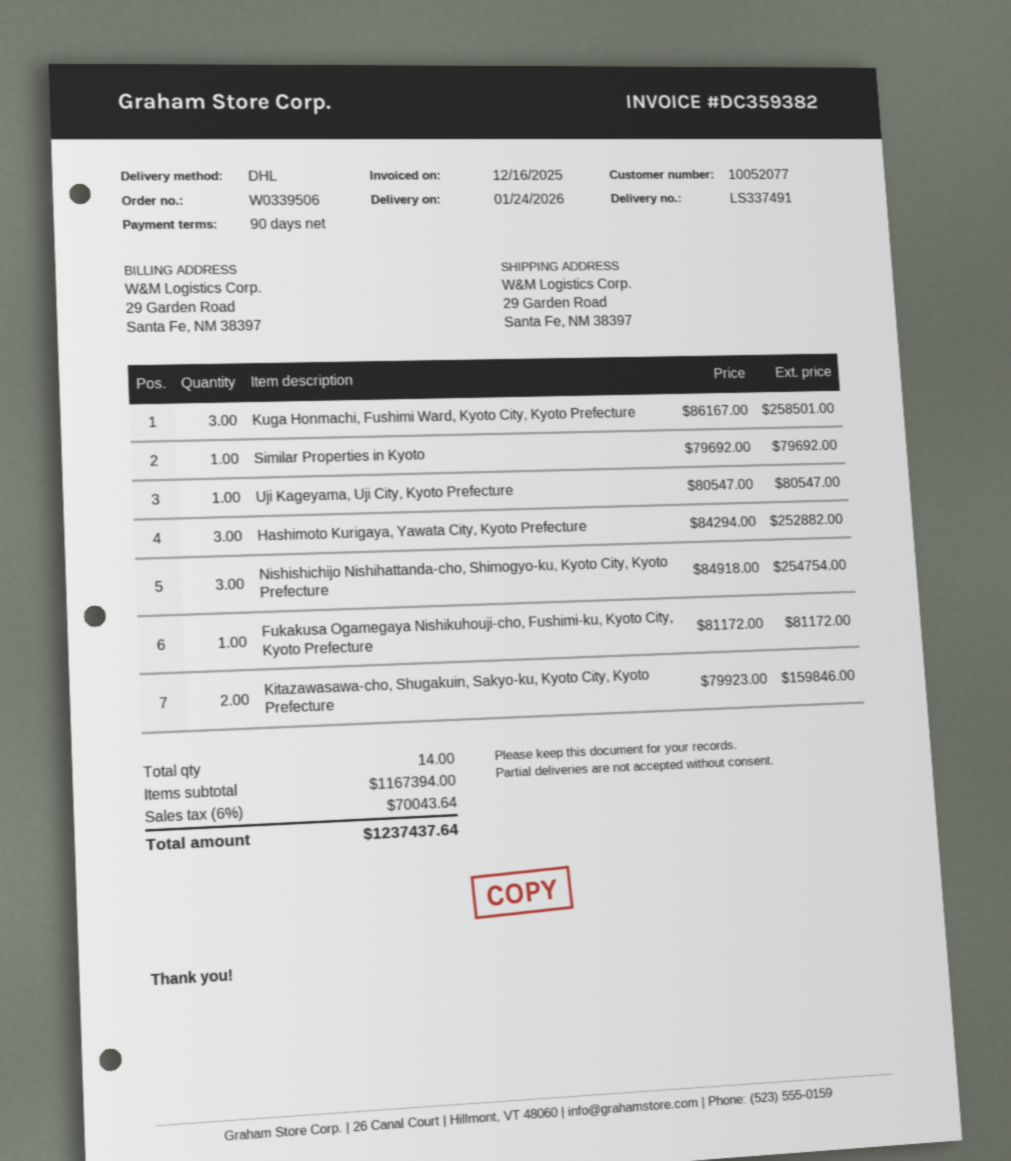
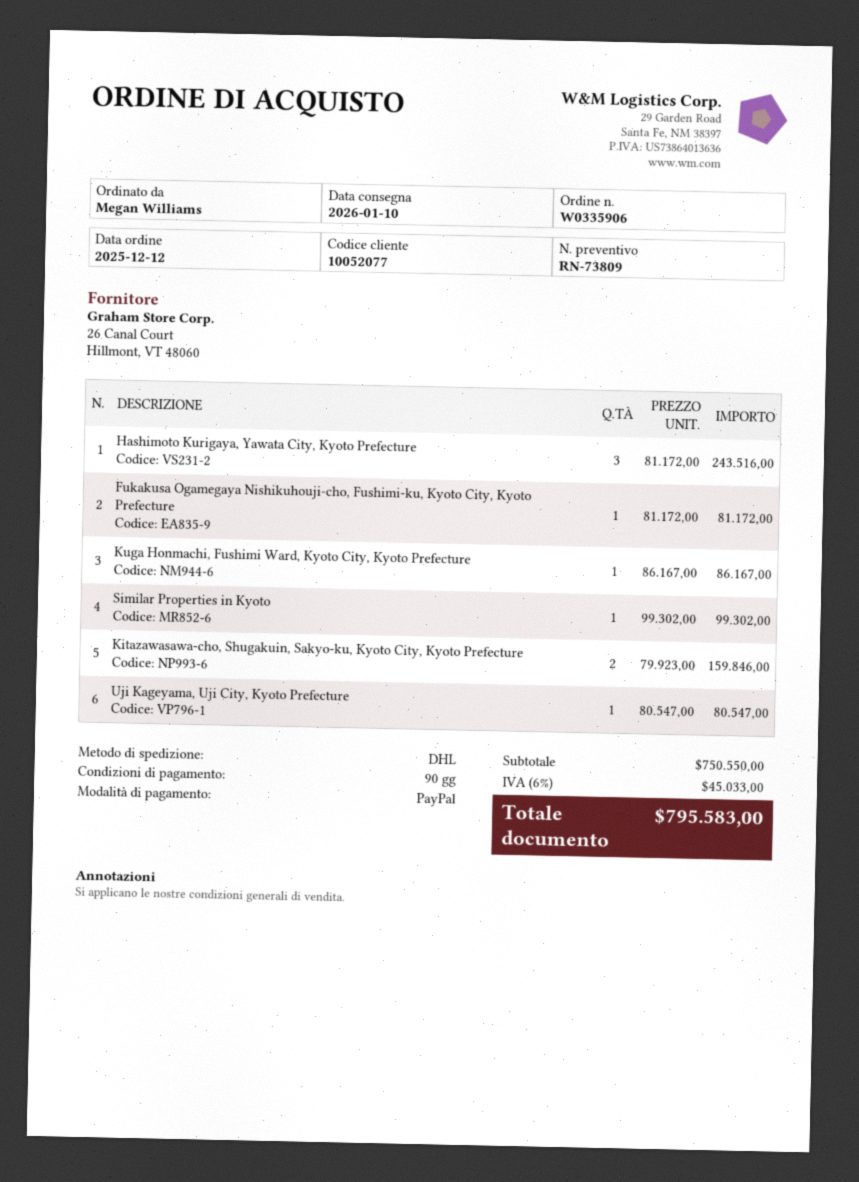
order number: W0339506 -> W0335906
delivery date: 2026-01-24 -> 2026-01-10
Kuga Honmachi, Fushimi Ward, Kyoto City, Kyoto Prefecture: 3 x 86167.00 = 258501.00 -> 1 x 86167.00 = 86167.00
Similar Properties in Kyoto: 1 x 79692.00 = 79692.00 -> 1 x 99302.00 = 99302.00
Hashimoto Kurigaya, Yawata City, Kyoto Prefecture: 3 x 84294.00 = 252882.00 -> 3 x 81172.00 = 243516.00
Nishishichijo Nishihattanda-cho, Shimogyo-ku, Kyoto City, Kyoto Prefecture: 3 x 84918.00 = 254754.00 -> none
subtotal: 1167394.00 -> 750550.00
tax: 6% = 70043.64 -> 6% = 45033.00
total: 1237437.64 -> 795583.00

